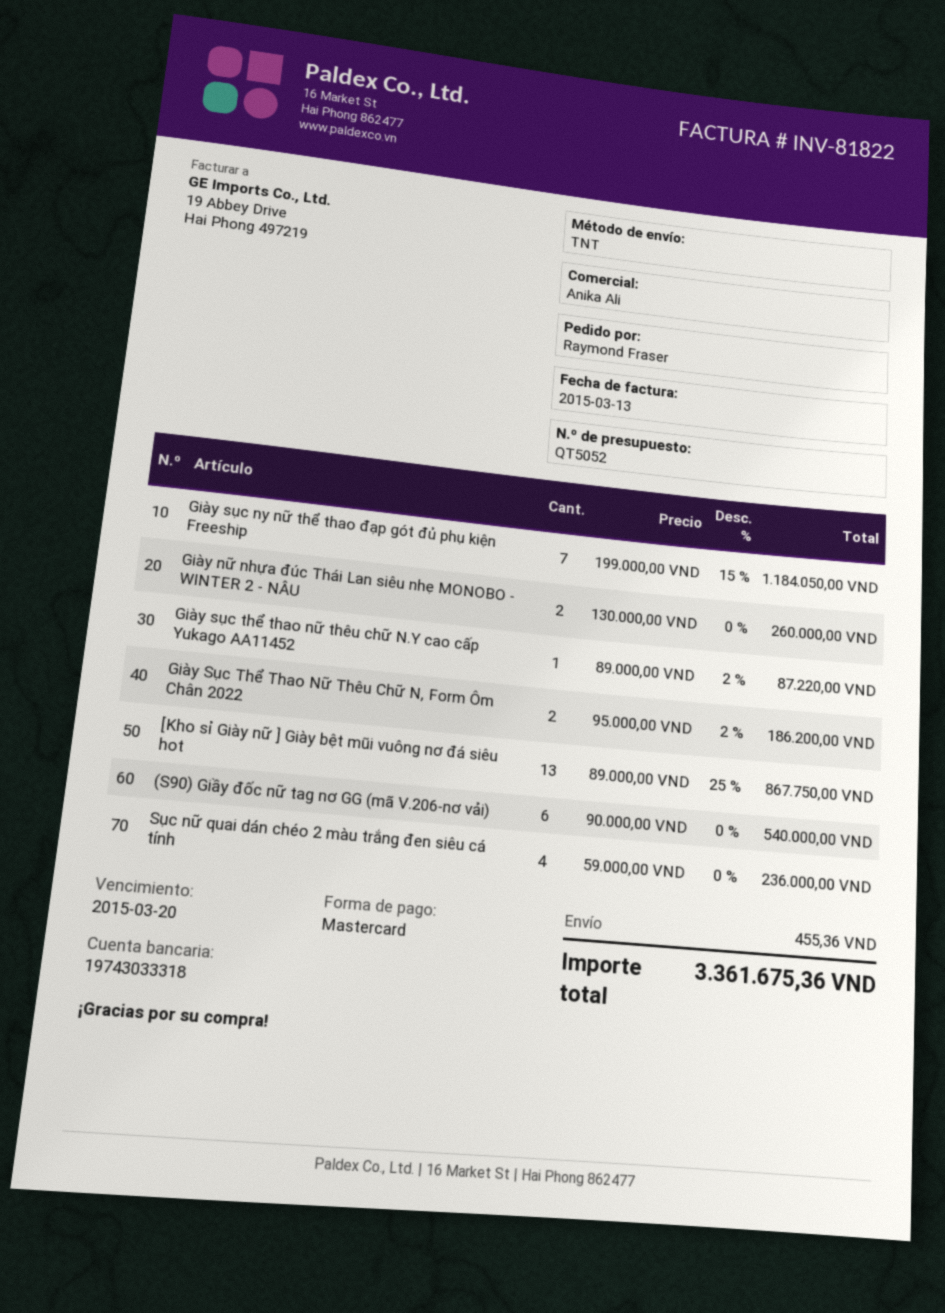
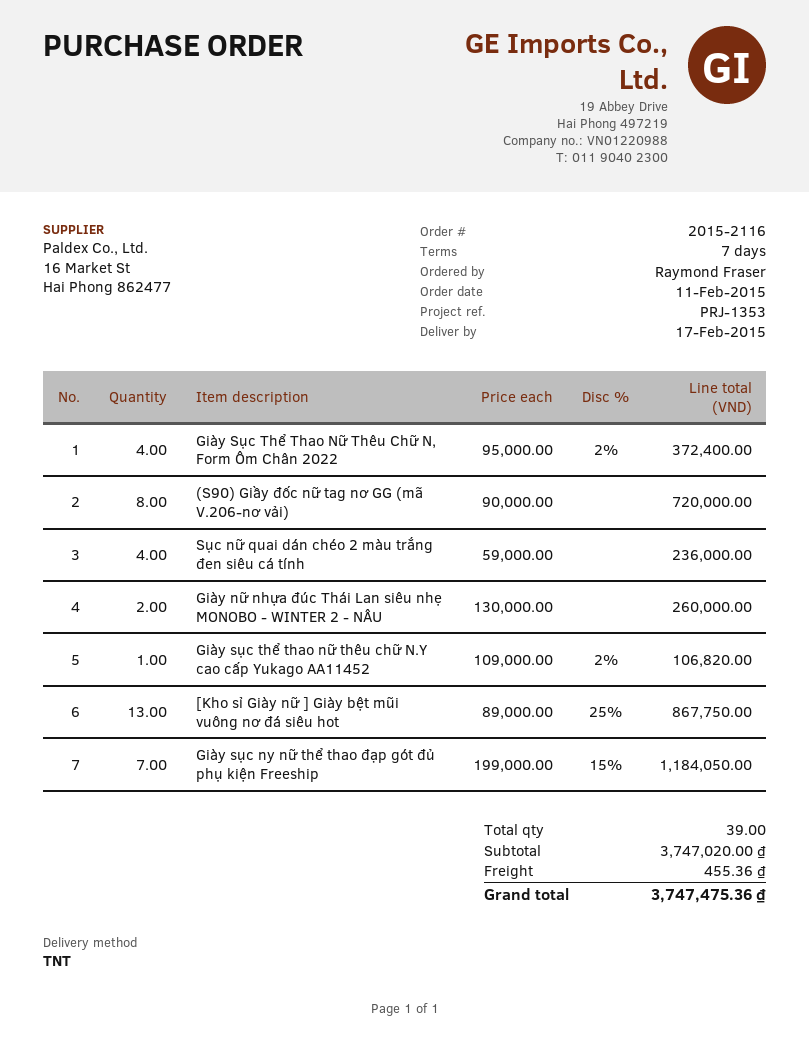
Giày sục thể thao nữ thêu chữ N.Y cao cấp Yukago AA11452: 1 x 89000.00 - 2% = 87220.00 -> 1 x 109000.00 - 2% = 106820.00
Giày Sục Thể Thao Nữ Thêu Chữ N, Form Ôm Chân 2022: 2 x 95000.00 - 2% = 186200.00 -> 4 x 95000.00 - 2% = 372400.00
(S90) Giầy đốc nữ tag nơ GG (mã V.206-nơ vải): 6 x 90000.00 = 540000.00 -> 8 x 90000.00 = 720000.00
total: 3361675.36 -> 3747475.36

